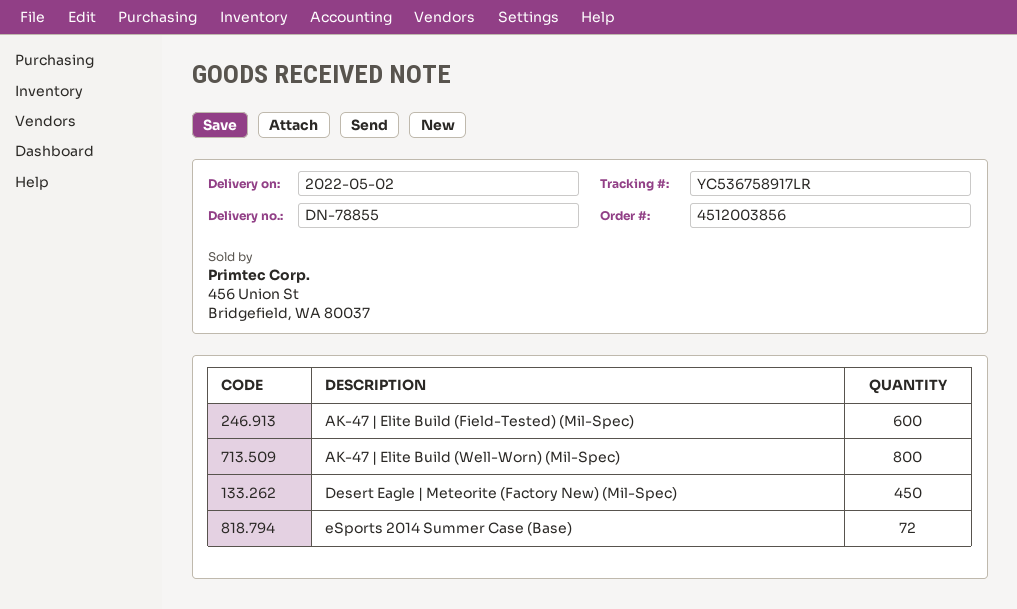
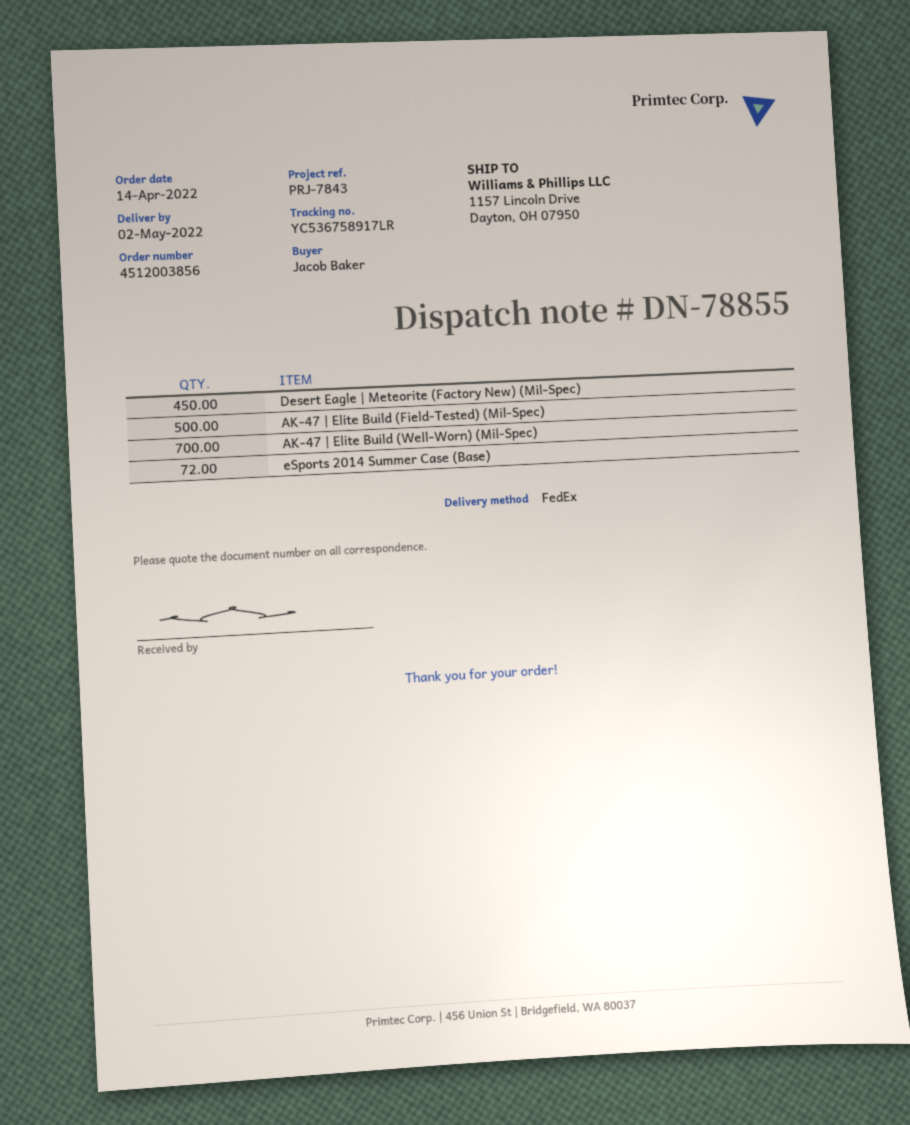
AK-47 | Elite Build (Field-Tested) (Mil-Spec): 600 -> 500
AK-47 | Elite Build (Well-Worn) (Mil-Spec): 800 -> 700

